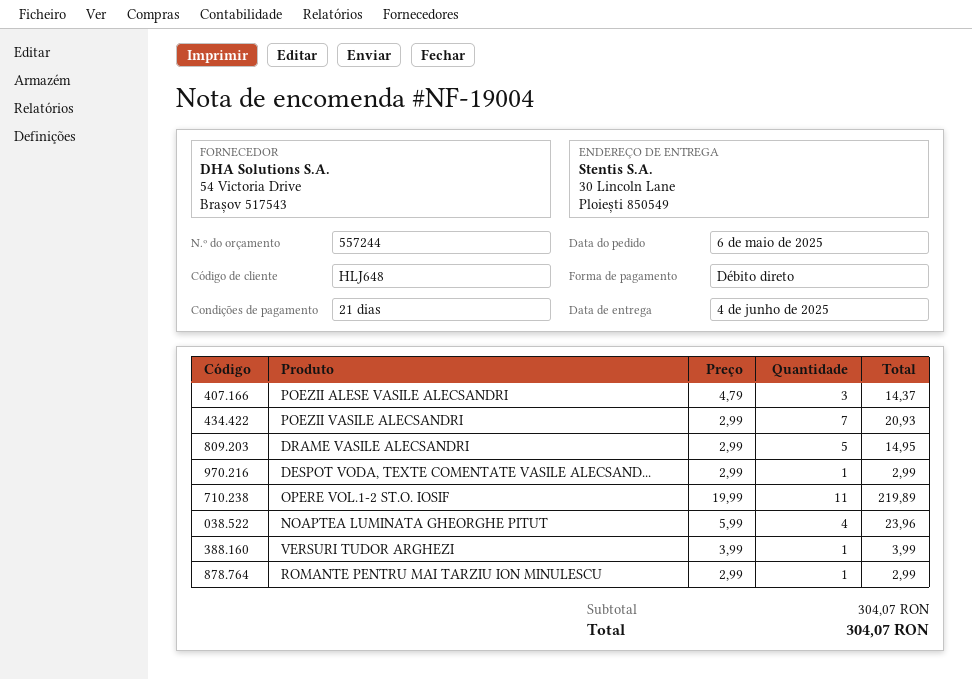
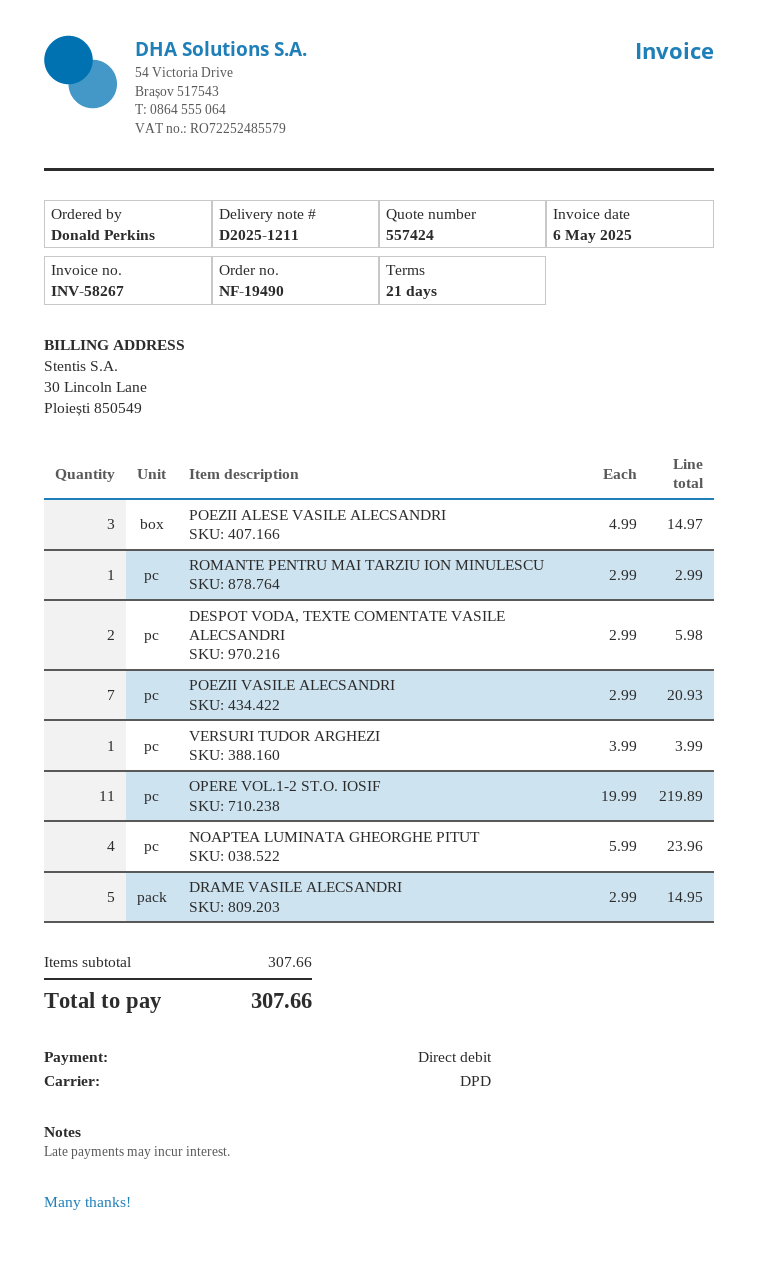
quote number: 557244 -> 557424
order number: NF-19004 -> NF-19490
POEZII ALESE VASILE ALECSANDRI: 3 x 4.79 = 14.37 -> 3 x 4.99 = 14.97
DESPOT VODA, TEXTE COMENTATE VASILE ALECSAND...: 1 x 2.99 = 2.99 -> 2 x 2.99 = 5.98
subtotal: 304.07 -> 307.66
total: 304.07 -> 307.66

